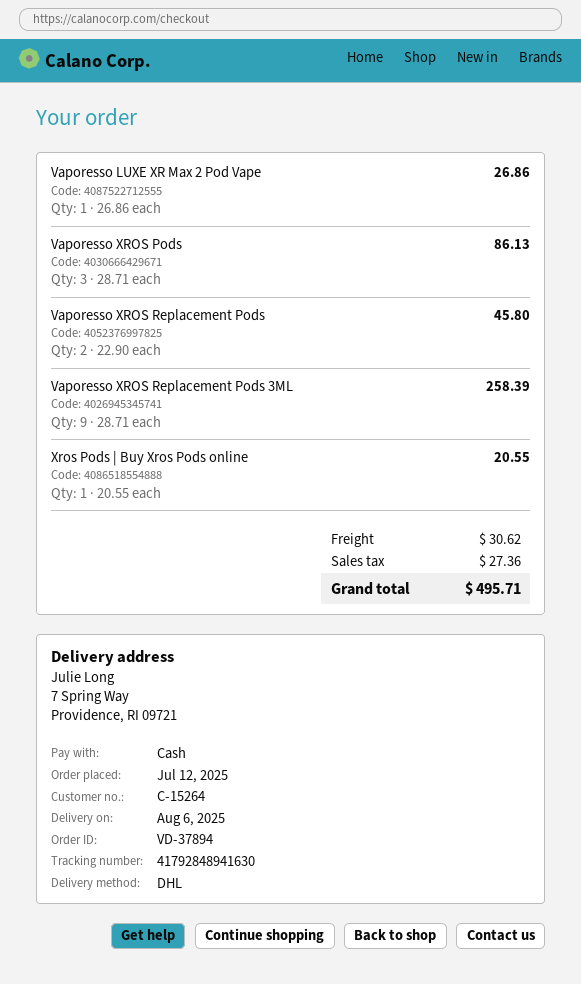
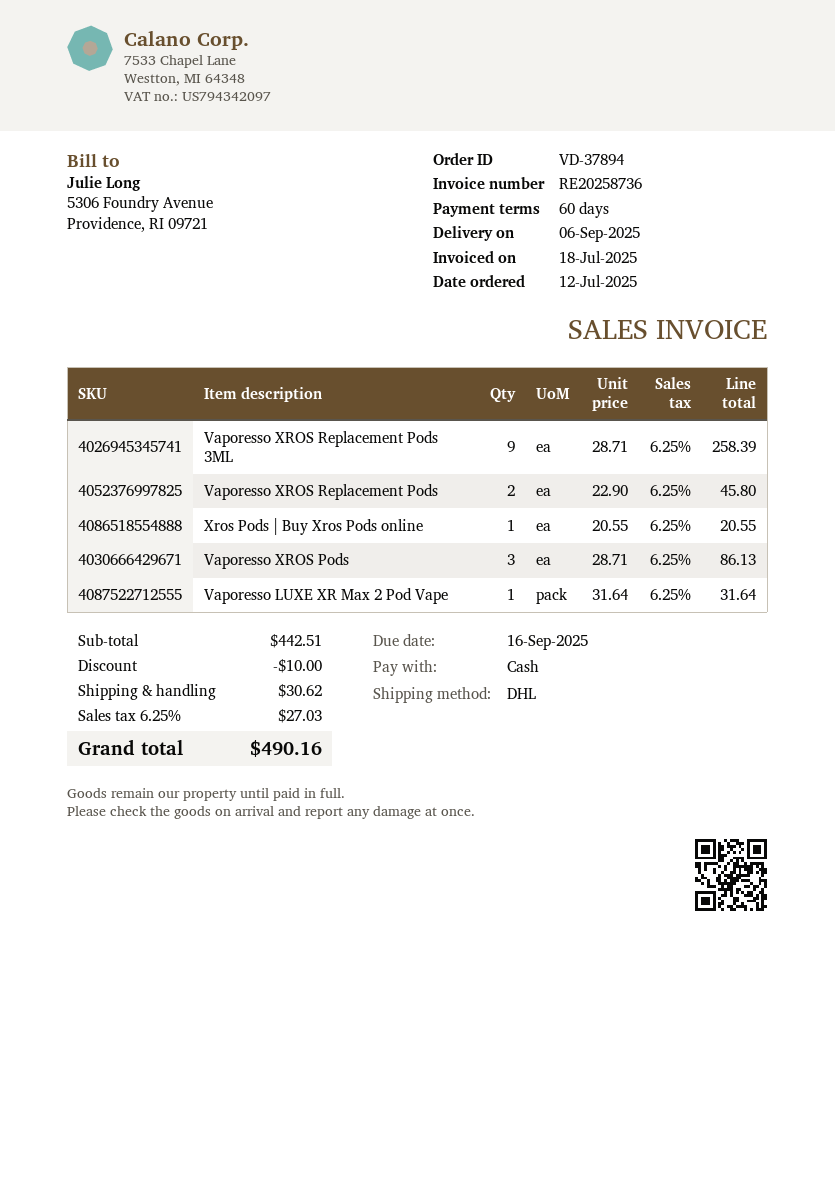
delivery date: 2025-08-06 -> 2025-09-06
Vaporesso LUXE XR Max 2 Pod Vape: 1 x 26.86 = 26.86 -> 1 x 31.64 = 31.64
discount: none -> 10.00
tax: 27.36 -> 27.03
total: 495.71 -> 490.16

